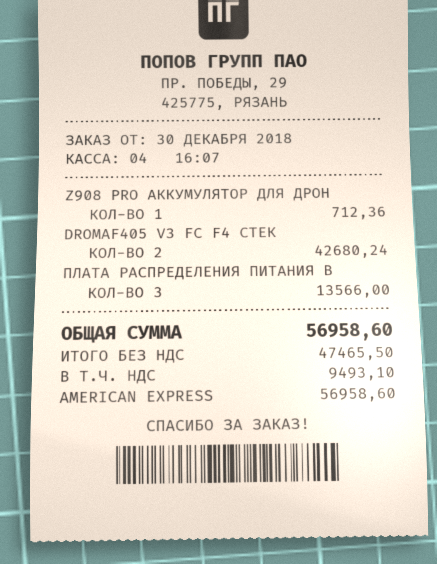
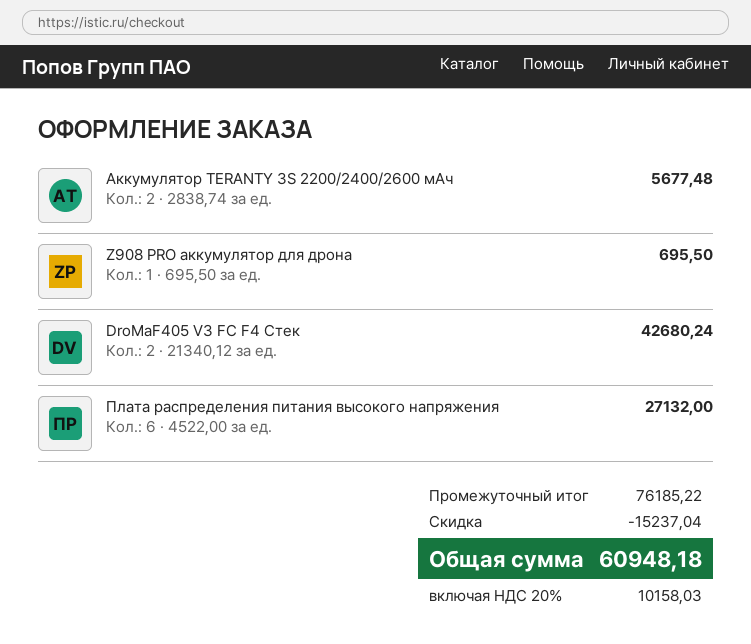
Z908 PRO АККУМУЛЯТОР ДЛЯ ДРОН: 1 for 712.36 -> 1 for 695.50
ПЛАТА РАСПРЕДЕЛЕНИЯ ПИТАНИЯ В: 3 for 13566.00 -> 6 for 27132.00
Аккумулятор TERANTY 3S 2200/2400/2600 мАч: none -> 2 for 5677.48
discount: none -> 15237.04
tax: 9493.10 -> 10158.03
total: 56958.60 -> 60948.18

